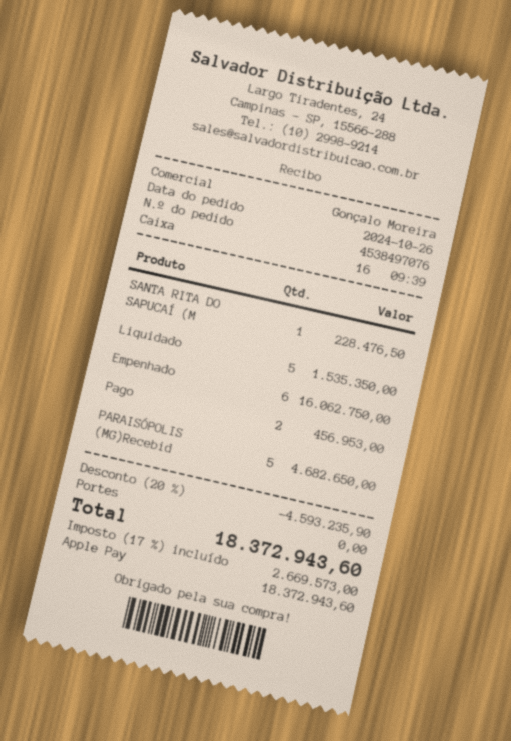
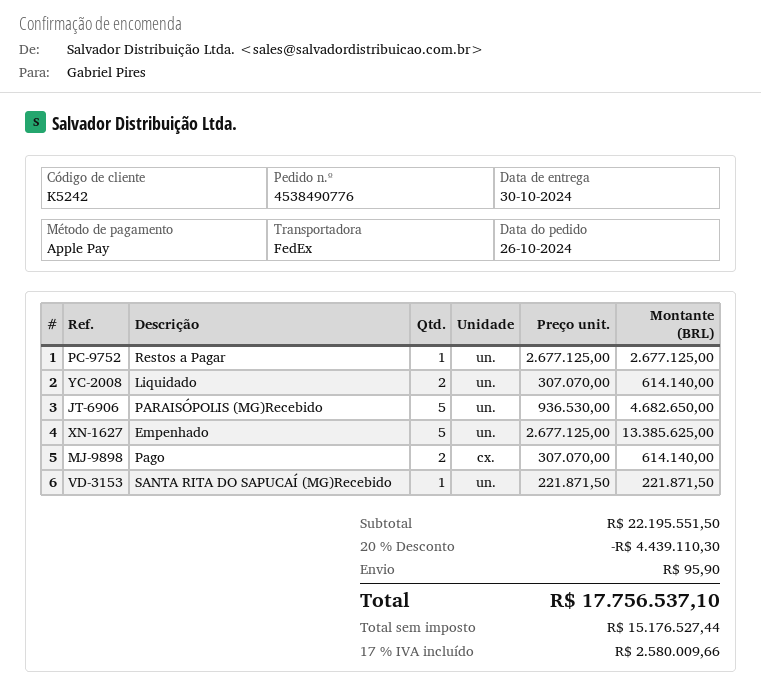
order number: 4538497076 -> 4538490776
SANTA RITA DO SAPUCAÍ (M: 1 for 228476.50 -> 1 for 221871.50
Liquidado: 5 for 1535350.00 -> 2 for 614140.00
Empenhado: 6 for 16062750.00 -> 5 for 13385625.00
Pago: 2 for 456953.00 -> 2 for 614140.00
Restos a Pagar: none -> 1 for 2677125.00
discount: 20% = 4593235.90 -> 20% = 4439110.30
shipping: 0.00 -> 95.90
tax: 17% = 2669573.00 -> 17% = 2580009.66
total: 18372943.60 -> 17756537.10

